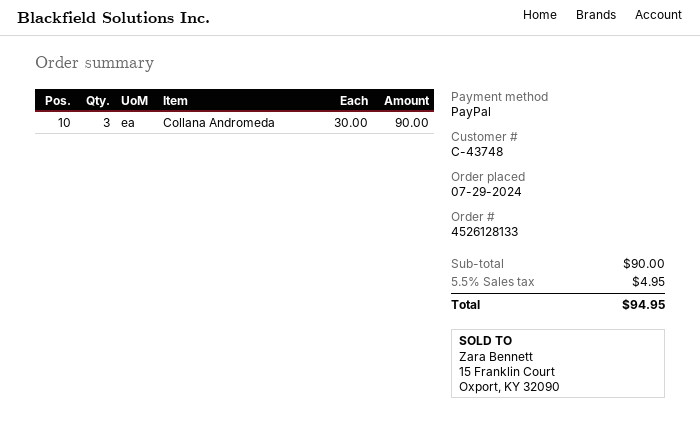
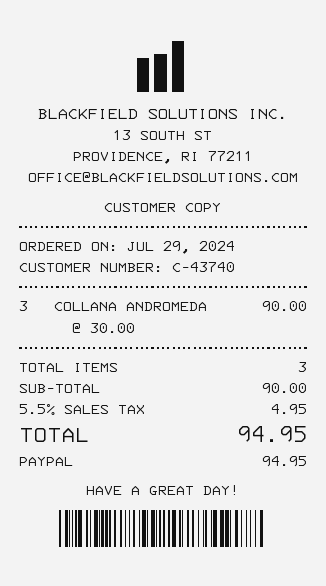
customer number: C-43748 -> C-43740

